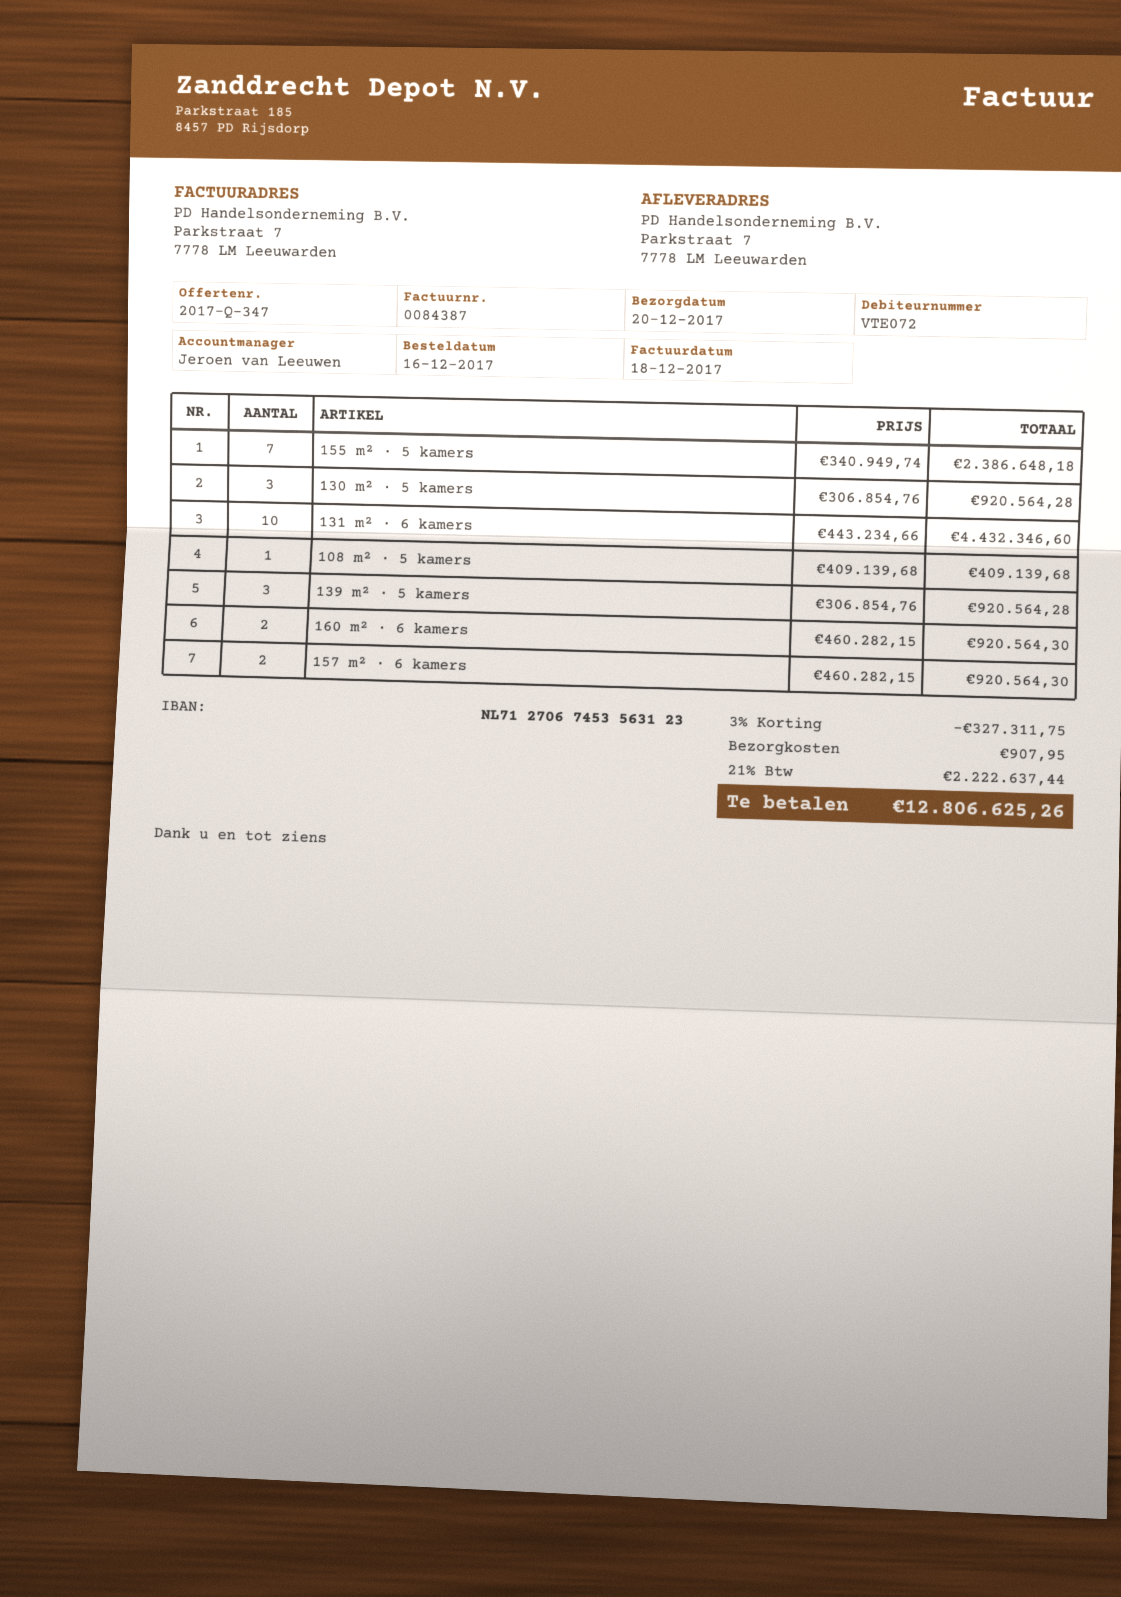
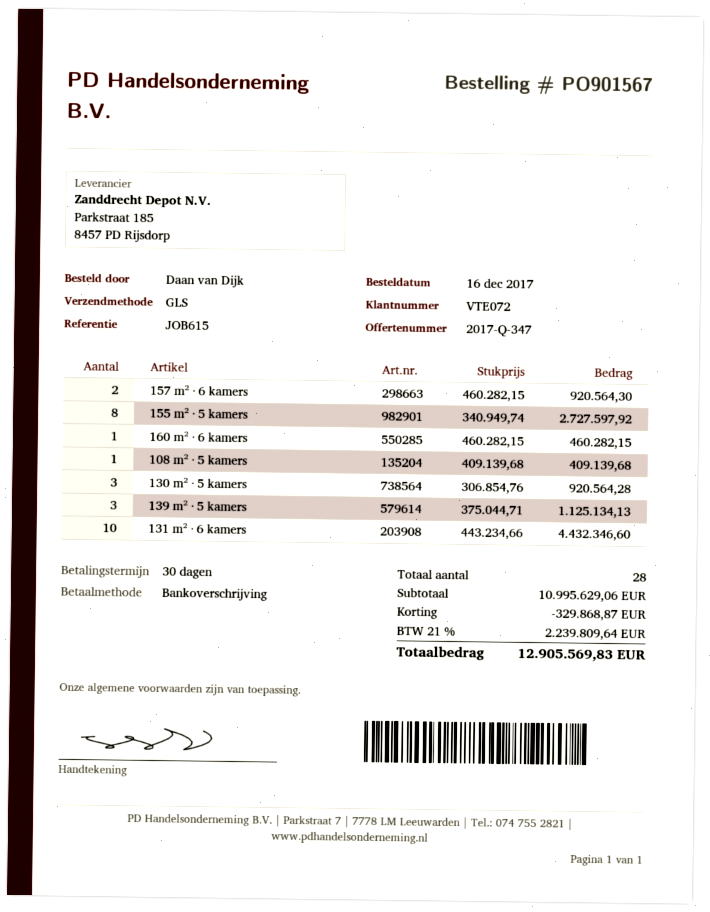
155 m² · 5 kamers: 7 x 340949.74 = 2386648.18 -> 8 x 340949.74 = 2727597.92
139 m² · 5 kamers: 3 x 306854.76 = 920564.28 -> 3 x 375044.71 = 1125134.13
160 m² · 6 kamers: 2 x 460282.15 = 920564.30 -> 1 x 460282.15 = 460282.15
discount: 327311.75 -> 329868.87
shipping: 907.95 -> none
tax: 21% = 2222637.44 -> 21% = 2239809.64
total: 12806625.26 -> 12905569.83

